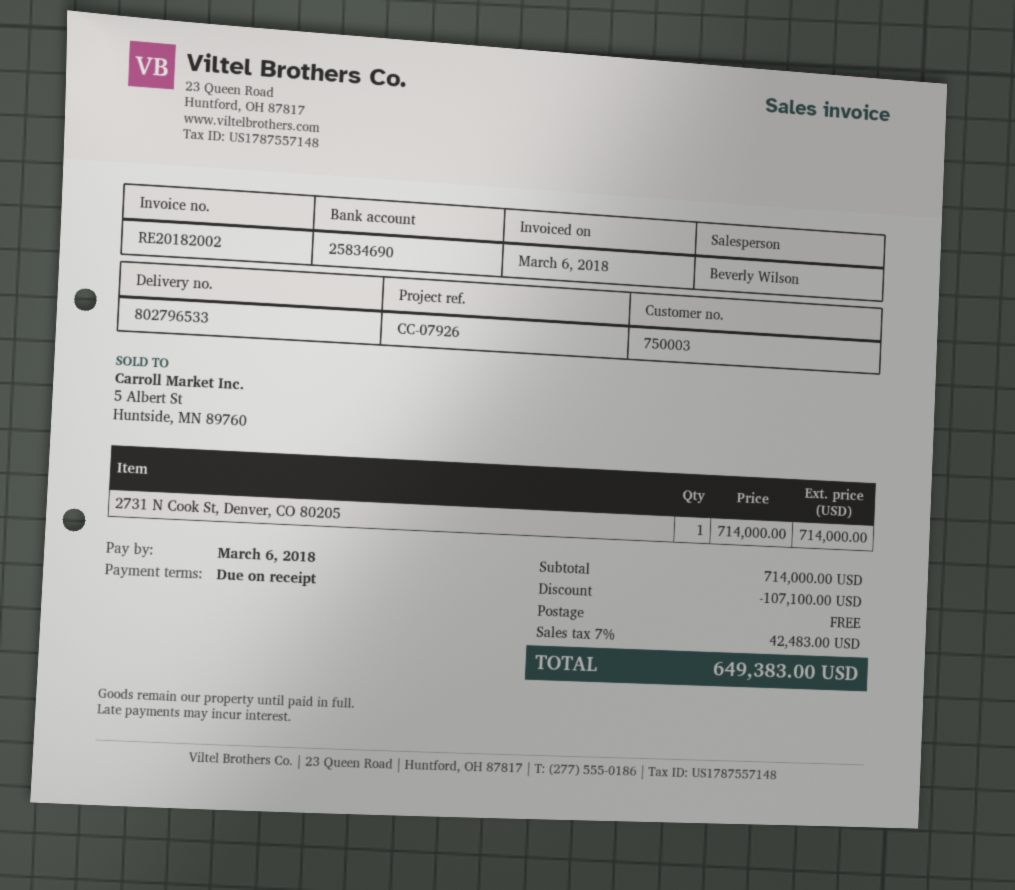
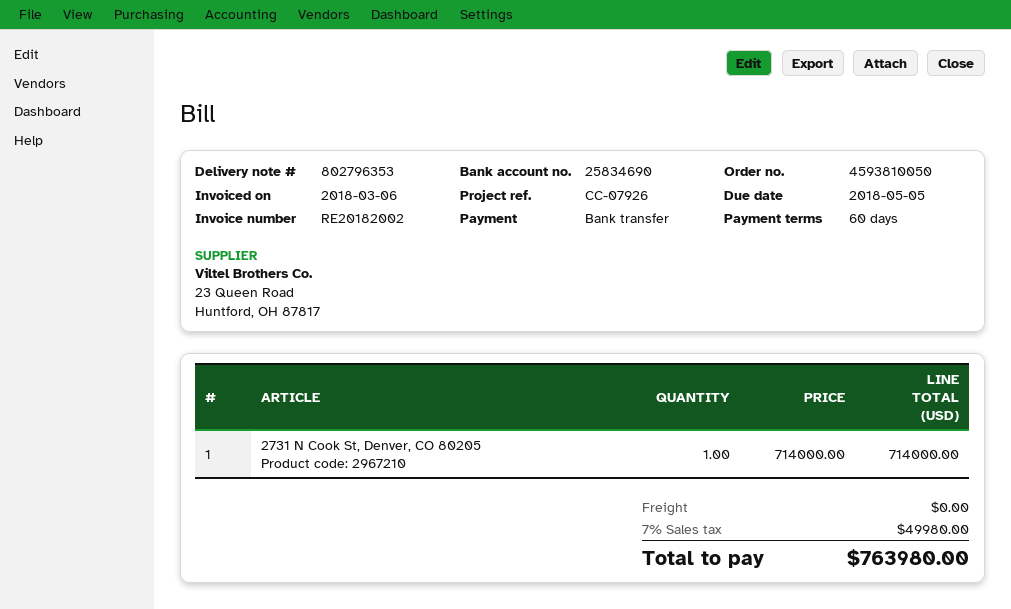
delivery note number: 802796533 -> 802796353
payment terms: on receipt -> 60 days
due date: 2018-03-06 -> 2018-05-05
discount: 107100.00 -> none
tax: 7% = 42483.00 -> 7% = 49980.00
total: 649383.00 -> 763980.00

